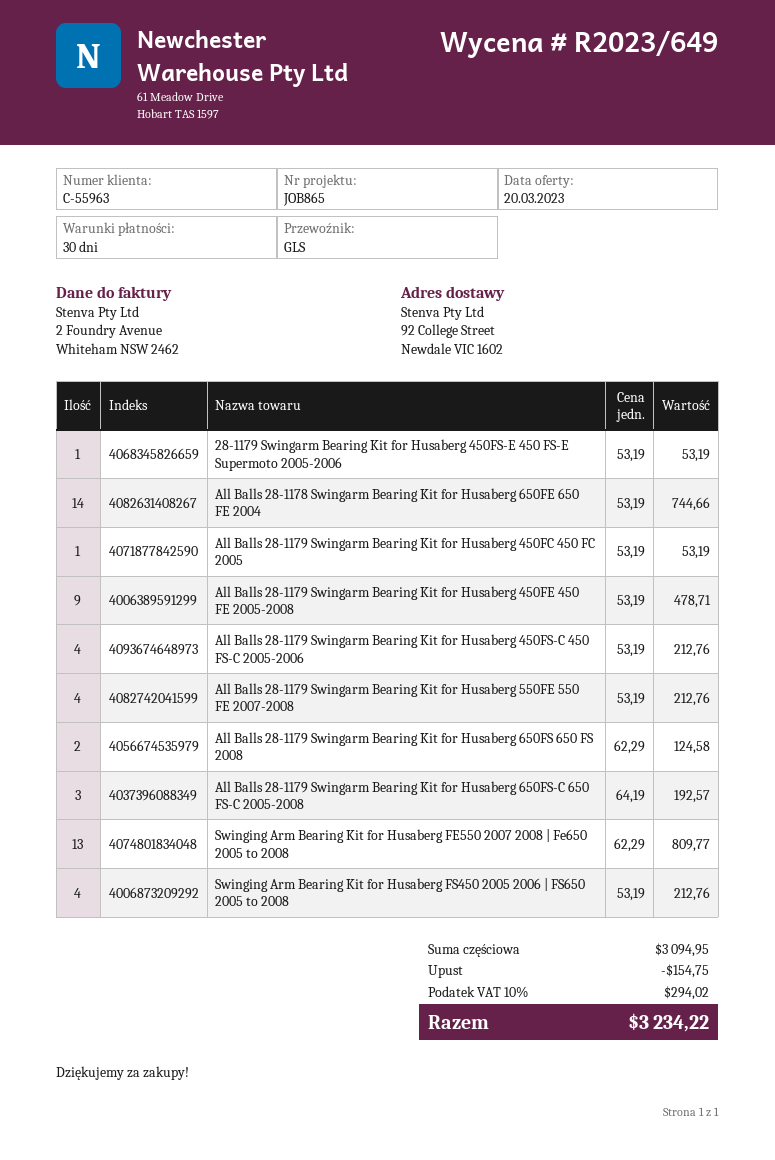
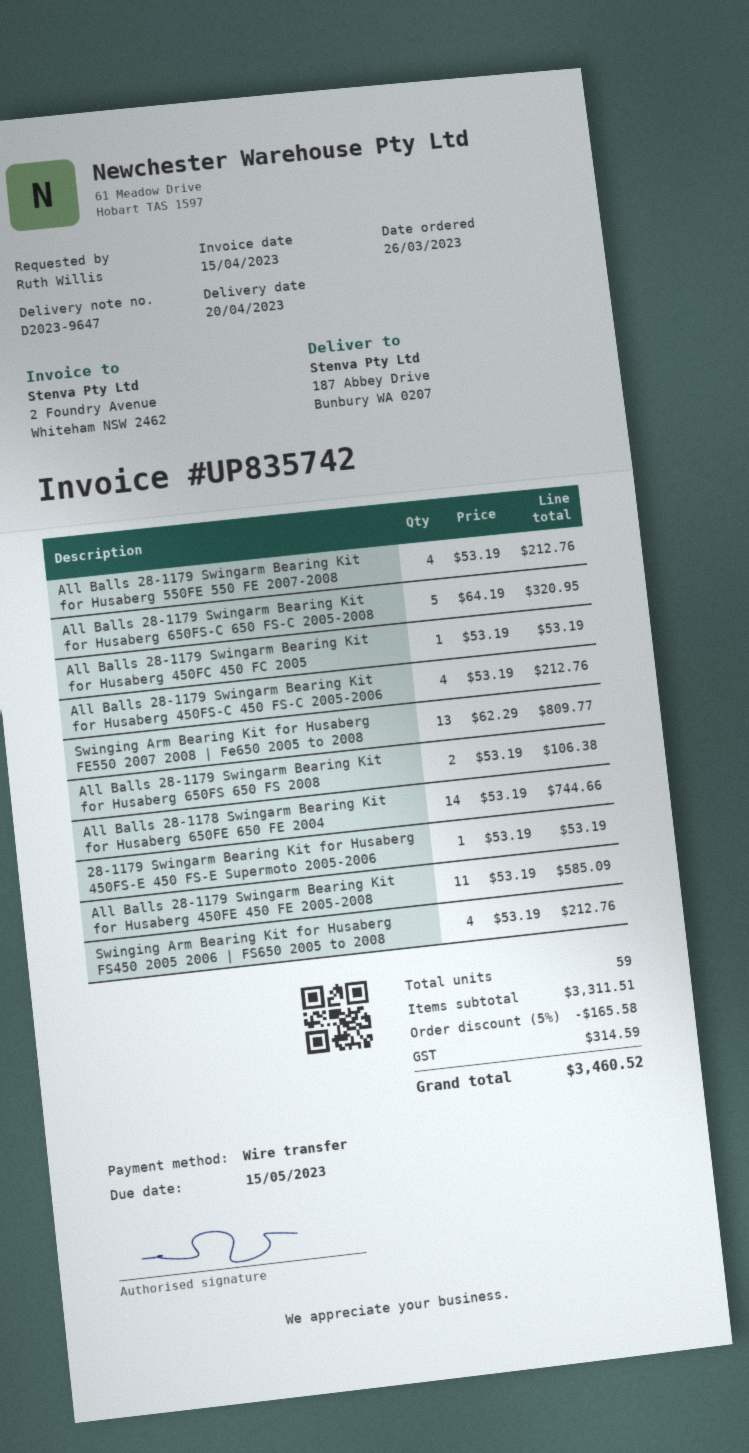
ship to: 92 College Street, Newdale VIC 1602 -> 187 Abbey Drive, Bunbury WA 0207
All Balls 28-1179 Swingarm Bearing Kit for Husaberg 450FE 450 FE 2005-2008: 9 x 53.19 = 478.71 -> 11 x 53.19 = 585.09
All Balls 28-1179 Swingarm Bearing Kit for Husaberg 650FS 650 FS 2008: 2 x 62.29 = 124.58 -> 2 x 53.19 = 106.38
All Balls 28-1179 Swingarm Bearing Kit for Husaberg 650FS-C 650 FS-C 2005-2008: 3 x 64.19 = 192.57 -> 5 x 64.19 = 320.95
subtotal: 3094.95 -> 3311.51
discount: 154.75 -> 165.58
tax: 294.02 -> 314.59
total: 3234.22 -> 3460.52

